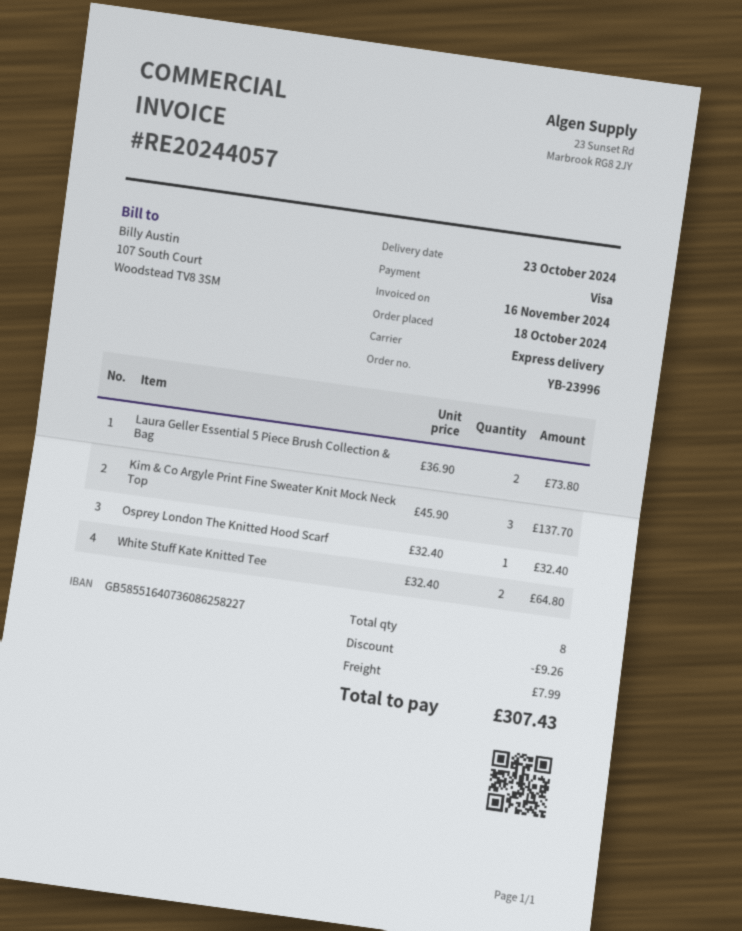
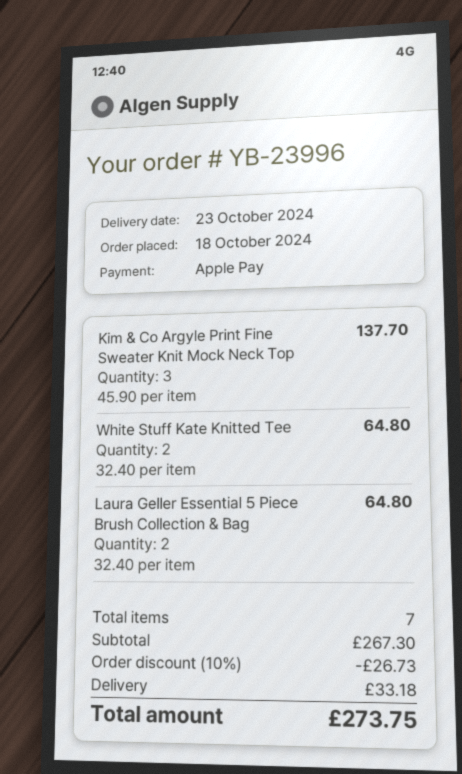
payment method: Visa -> Apple Pay
Laura Geller Essential 5 Piece Brush Collection & Bag: 2 x 36.90 = 73.80 -> 2 x 32.40 = 64.80
Osprey London The Knitted Hood Scarf: 1 x 32.40 = 32.40 -> none
total quantity: 8 -> 7
discount: 9.26 -> 26.73
shipping: 7.99 -> 33.18
total: 307.43 -> 273.75

